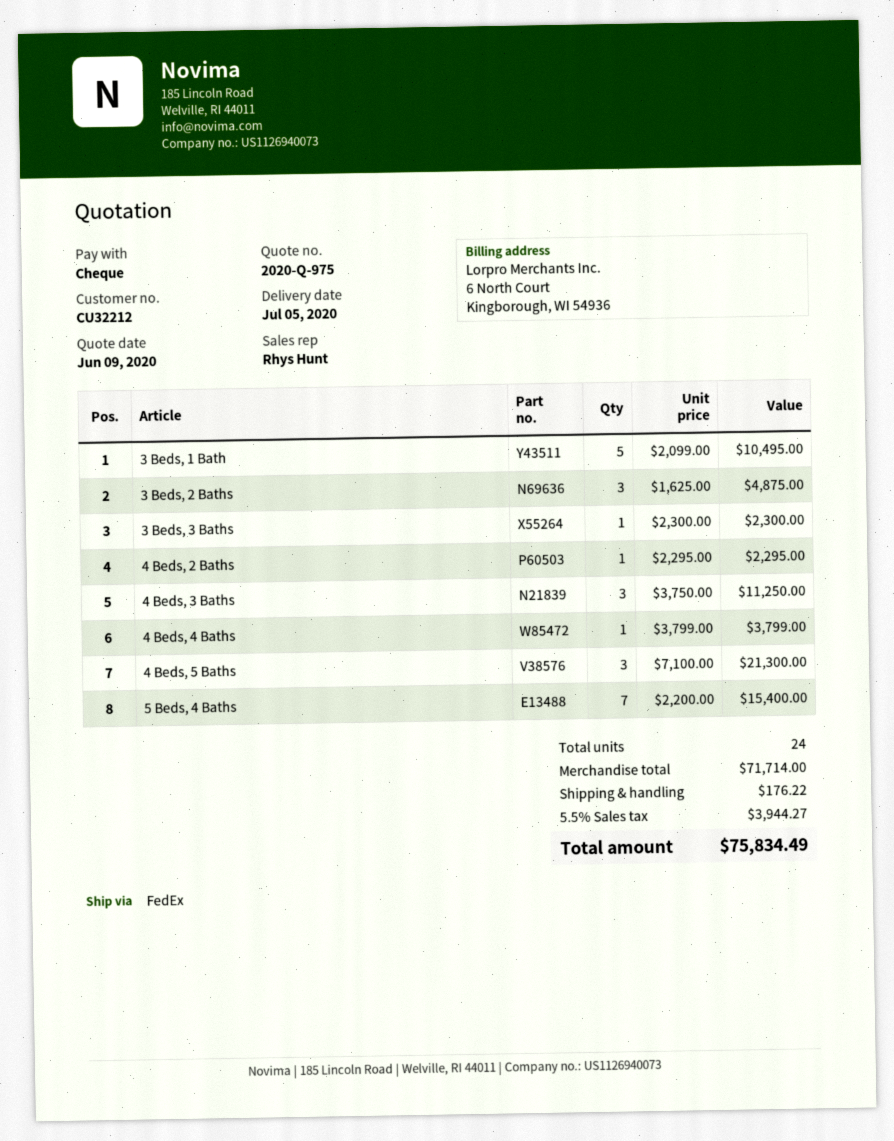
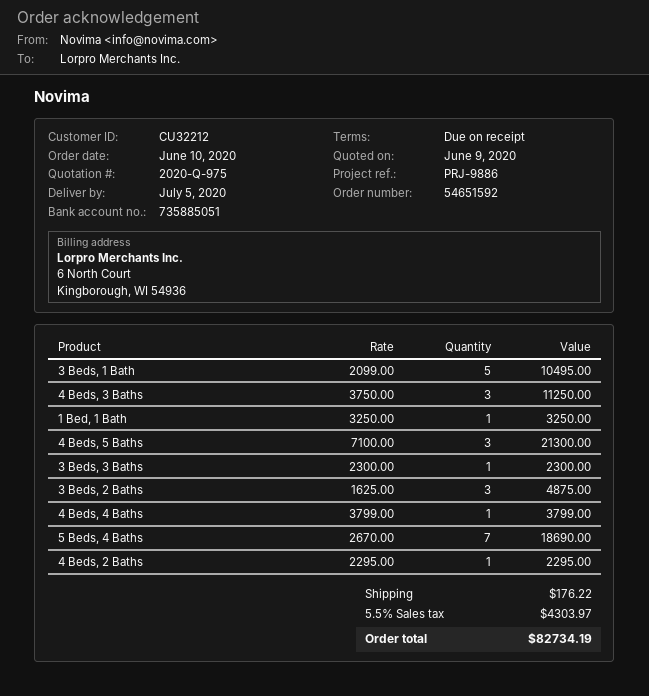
5 Beds, 4 Baths: 7 x 2200.00 = 15400.00 -> 7 x 2670.00 = 18690.00
1 Bed, 1 Bath: none -> 1 x 3250.00 = 3250.00
tax: 5.5% = 3944.27 -> 5.5% = 4303.97
total: 75834.49 -> 82734.19

